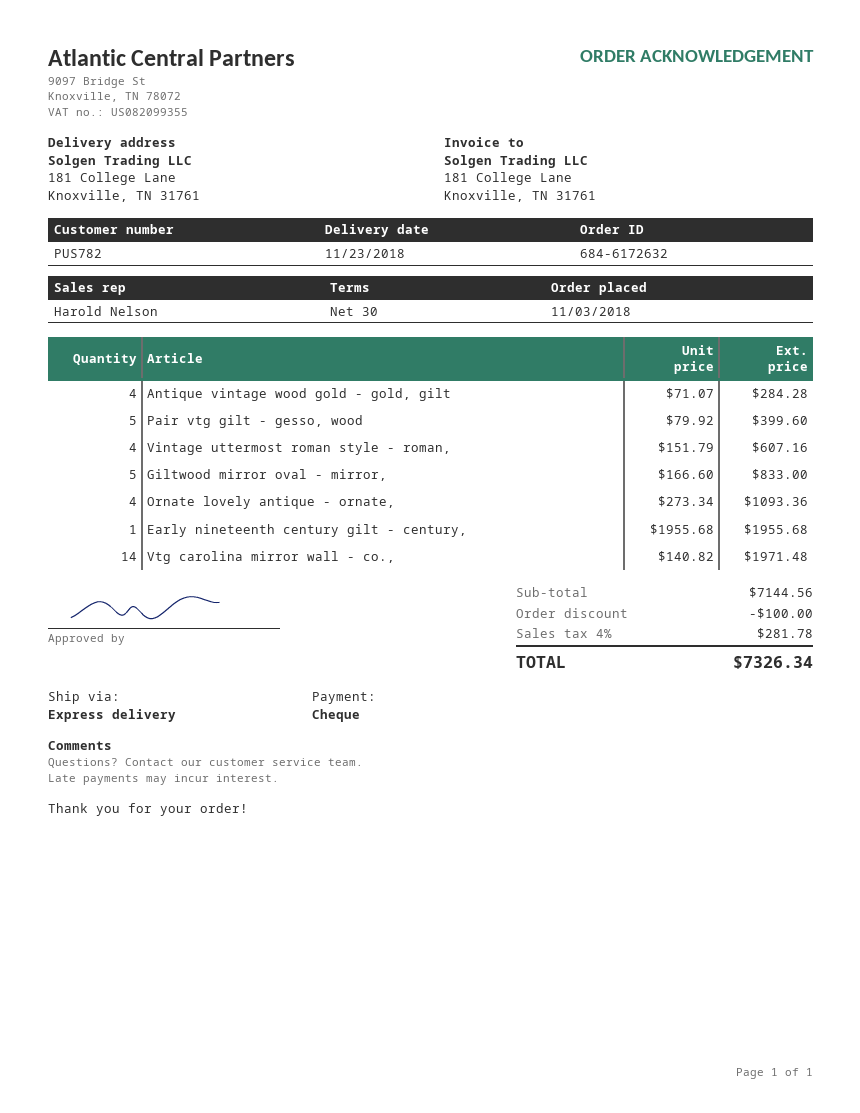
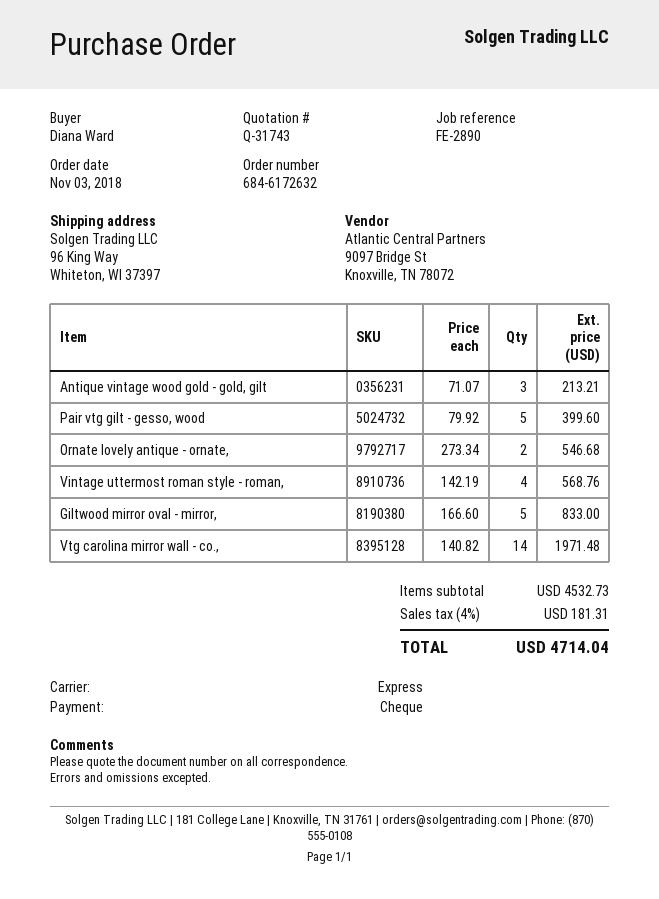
ship to: 181 College Lane, Knoxville, TN 31761 -> 96 King Way, Whiteton, WI 37397
Antique vintage wood gold - gold, gilt: 4 x 71.07 = 284.28 -> 3 x 71.07 = 213.21
Vintage uttermost roman style - roman,: 4 x 151.79 = 607.16 -> 4 x 142.19 = 568.76
Ornate lovely antique - ornate,: 4 x 273.34 = 1093.36 -> 2 x 273.34 = 546.68
Early nineteenth century gilt - century,: 1 x 1955.68 = 1955.68 -> none
subtotal: 7144.56 -> 4532.73
discount: 100.00 -> none
tax: 4% = 281.78 -> 4% = 181.31
total: 7326.34 -> 4714.04

